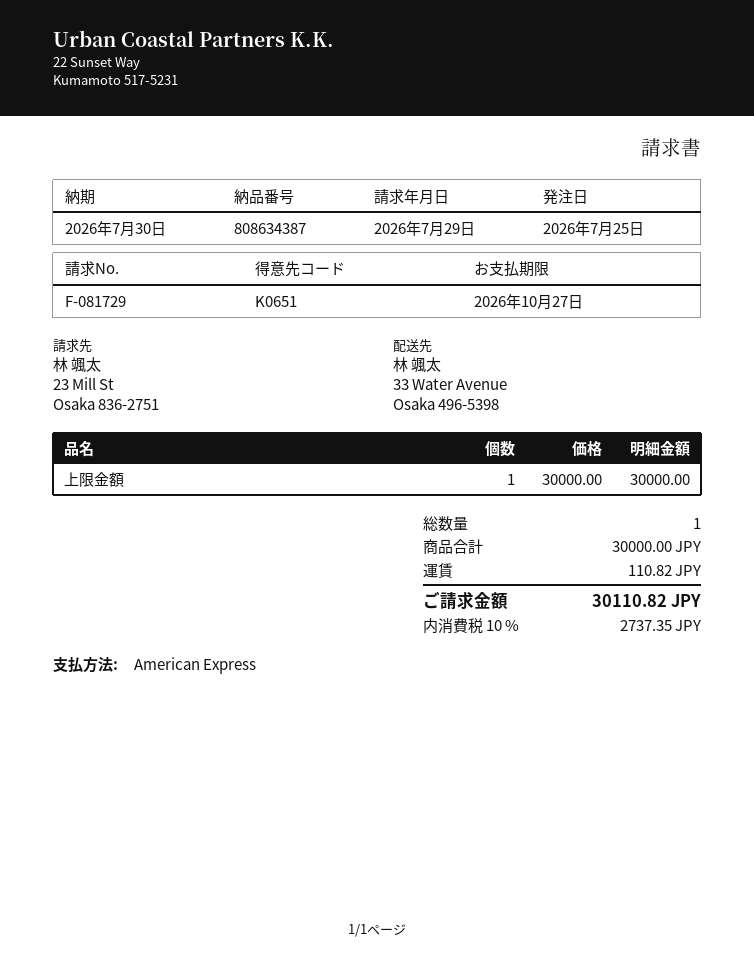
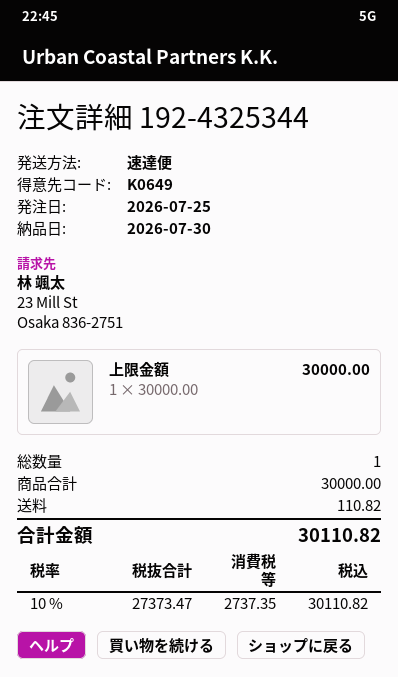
customer number: K0651 -> K0649

